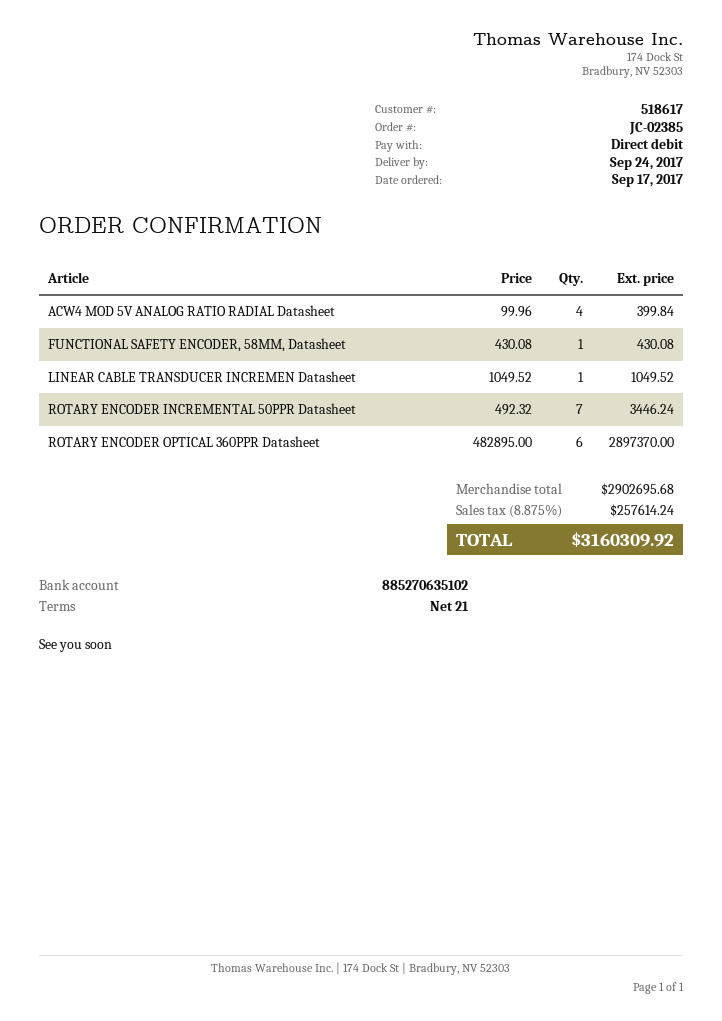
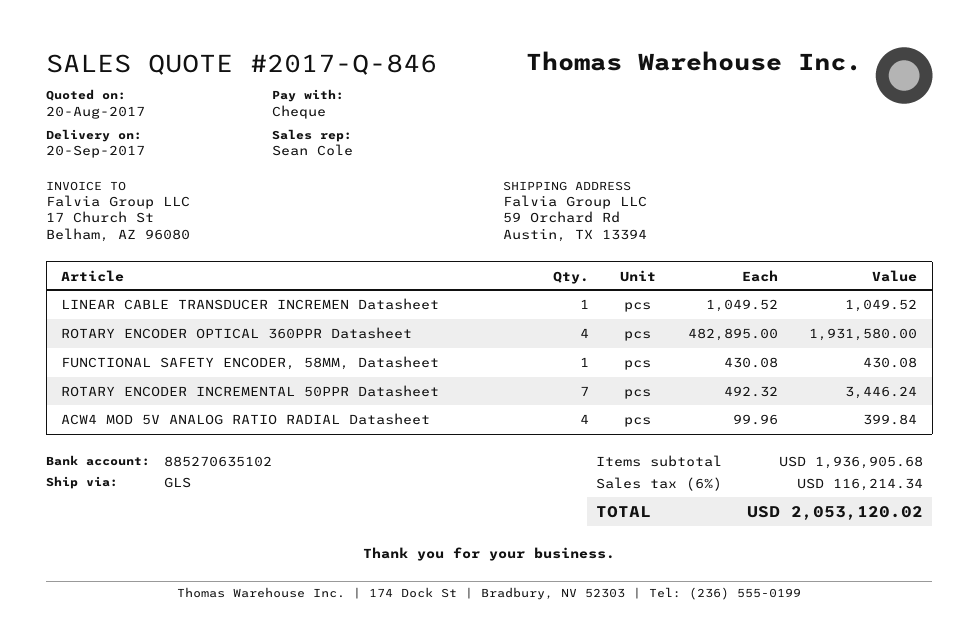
delivery date: 2017-09-24 -> 2017-09-20
payment method: direct debit -> cheque
ROTARY ENCODER OPTICAL 360PPR Datasheet: 6 x 482895.00 = 2897370.00 -> 4 x 482895.00 = 1931580.00
subtotal: 2902695.68 -> 1936905.68
tax: 8.875% = 257614.24 -> 6% = 116214.34
total: 3160309.92 -> 2053120.02

